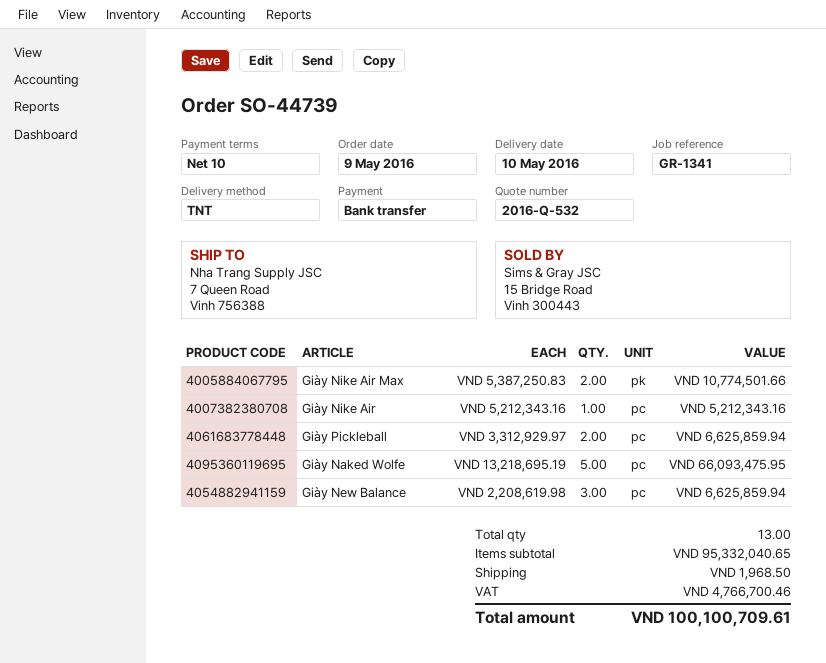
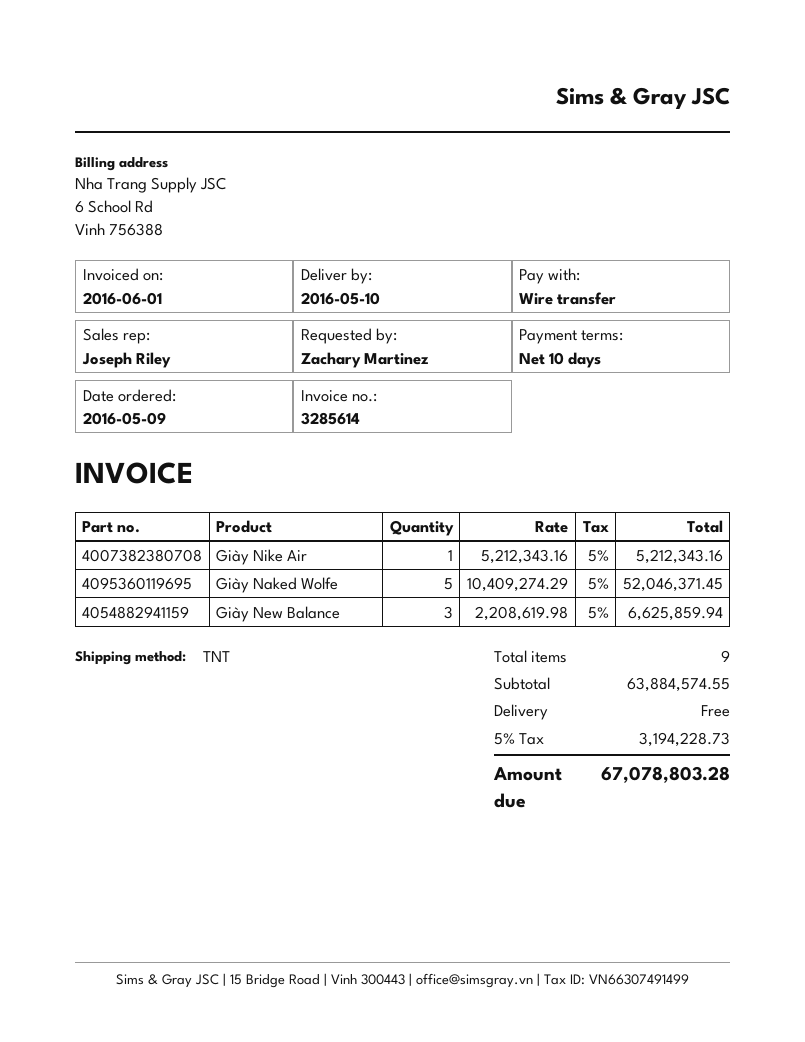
Giày Nike Air Max: 2 x 5387250.83 = 10774501.66 -> none
Giày Pickleball: 2 x 3312929.97 = 6625859.94 -> none
Giày Naked Wolfe: 5 x 13218695.19 = 66093475.95 -> 5 x 10409274.29 = 52046371.45
total quantity: 13 -> 9
subtotal: 95332040.65 -> 63884574.55
shipping: 1968.50 -> 0.00
tax: 4766700.46 -> 3194228.73
total: 100100709.61 -> 67078803.28

